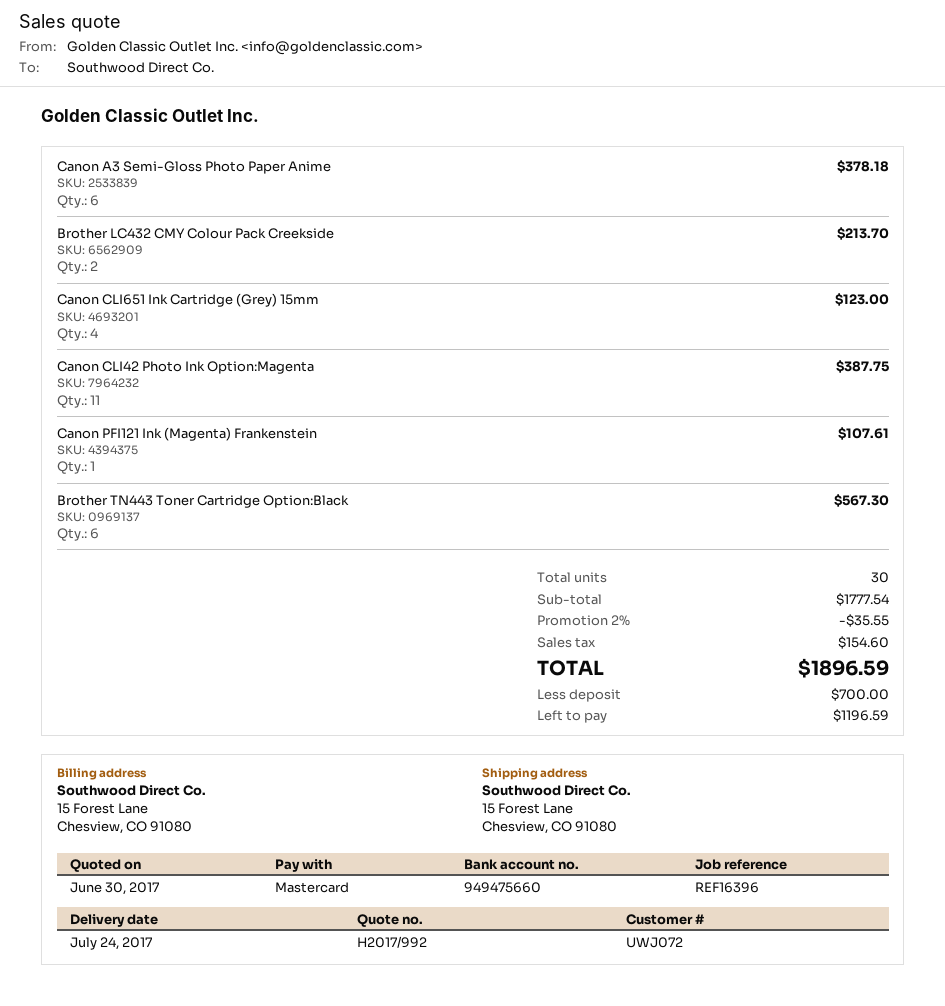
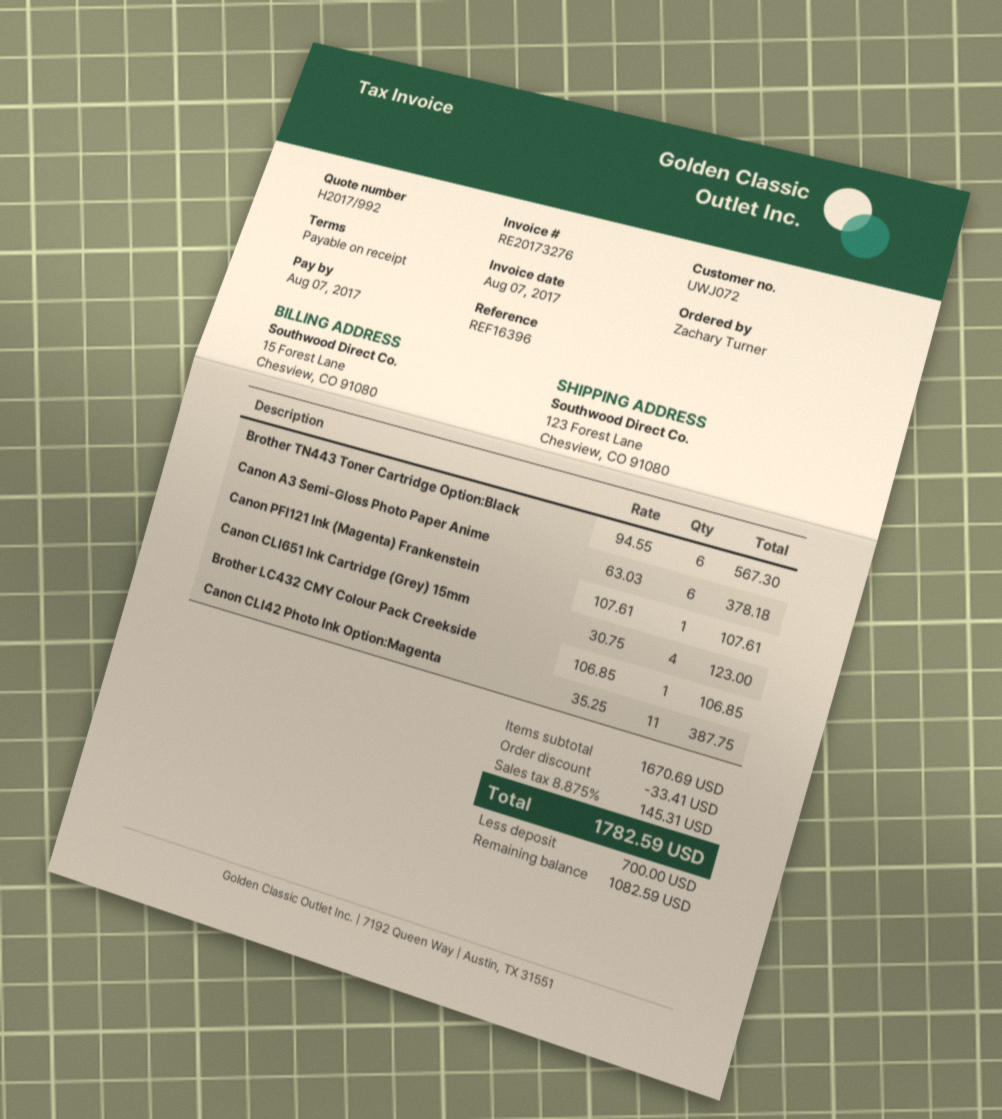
ship to: 15 Forest Lane, Chesview, CO 91080 -> 123 Forest Lane, Chesview, CO 91080
Brother LC432 CMY Colour Pack Creekside: 2 for 213.70 -> 1 for 106.85
subtotal: 1777.54 -> 1670.69
discount: 35.55 -> 33.41
tax: 154.60 -> 145.31
total: 1896.59 -> 1782.59
balance: 1196.59 -> 1082.59

